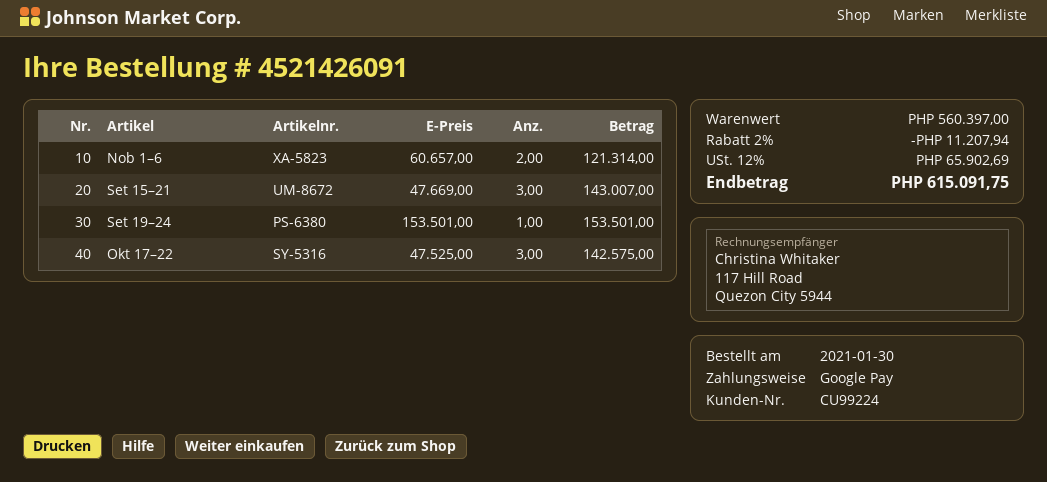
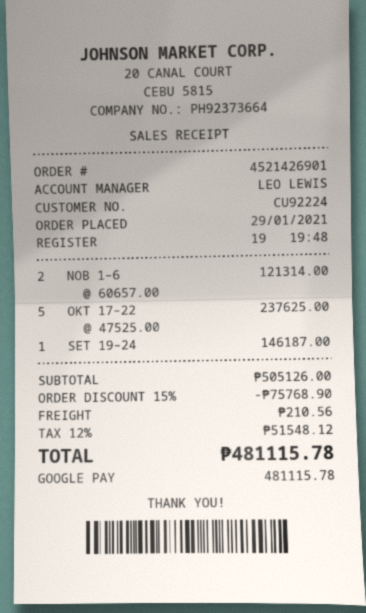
order number: 4521426091 -> 4521426901
order date: 2021-01-30 -> 2021-01-29
customer number: CU99224 -> CU92224
Set 15–21: 3 x 47669.00 = 143007.00 -> none
Set 19–24: 1 x 153501.00 = 153501.00 -> 1 x 146187.00 = 146187.00
Okt 17–22: 3 x 47525.00 = 142575.00 -> 5 x 47525.00 = 237625.00
subtotal: 560397.00 -> 505126.00
discount: 2% = 11207.94 -> 15% = 75768.90
shipping: none -> 210.56
tax: 12% = 65902.69 -> 12% = 51548.12
total: 615091.75 -> 481115.78

